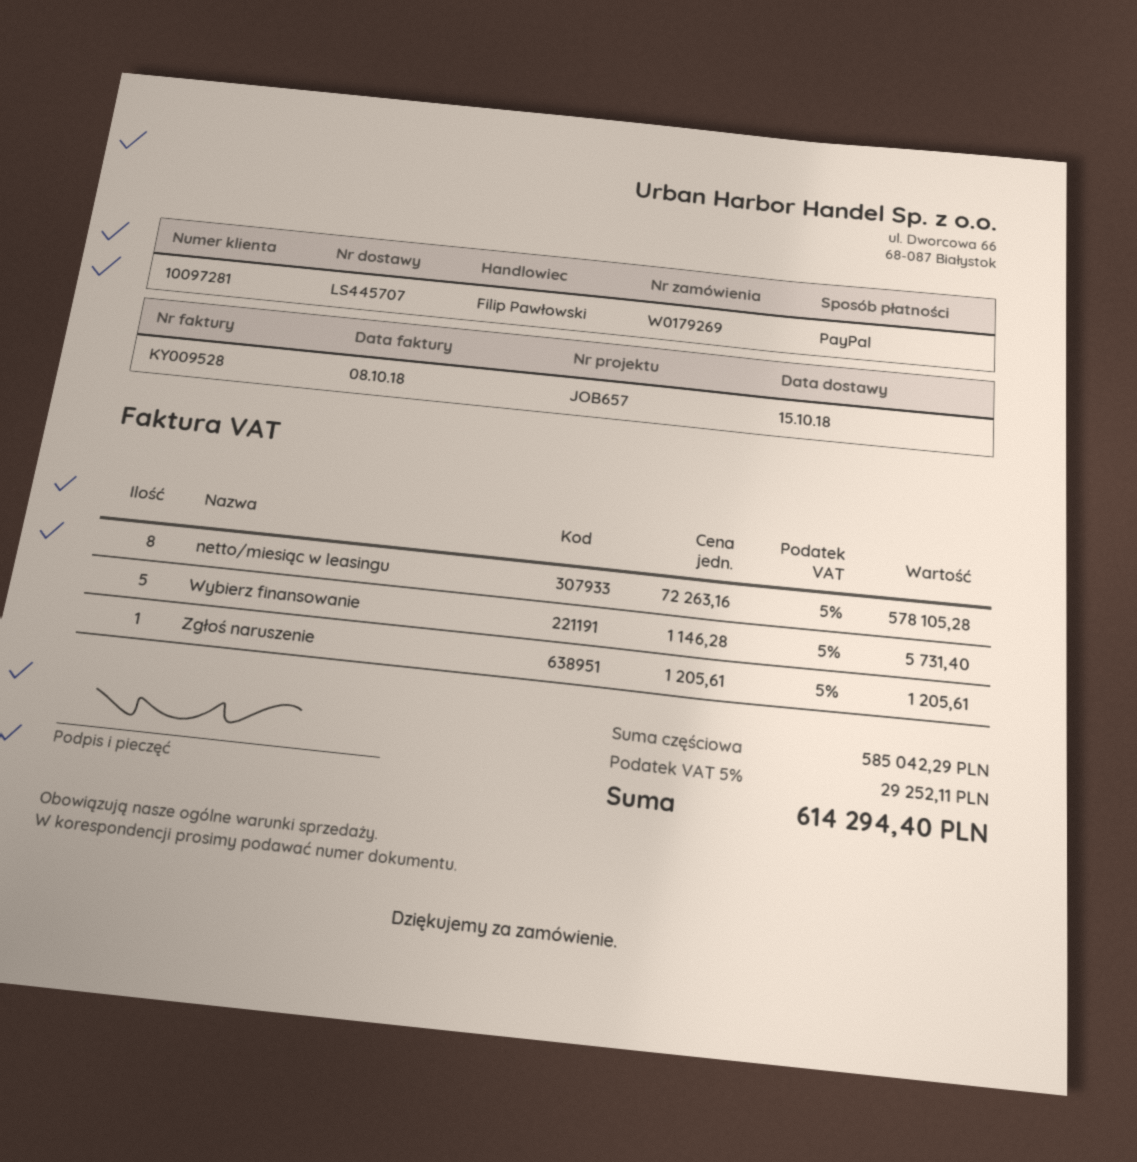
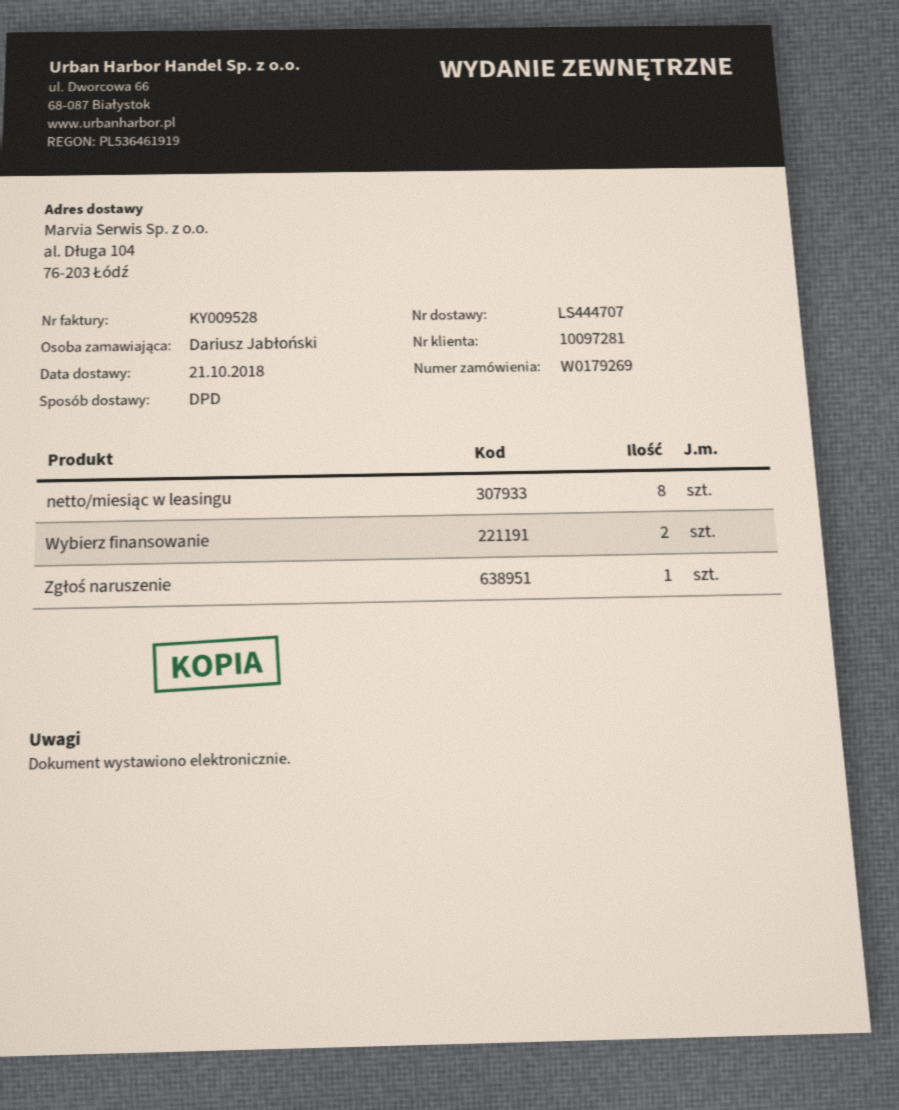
delivery note number: LS445707 -> LS444707
delivery date: 2018-10-15 -> 2018-10-21
Wybierz finansowanie: 5 -> 2

